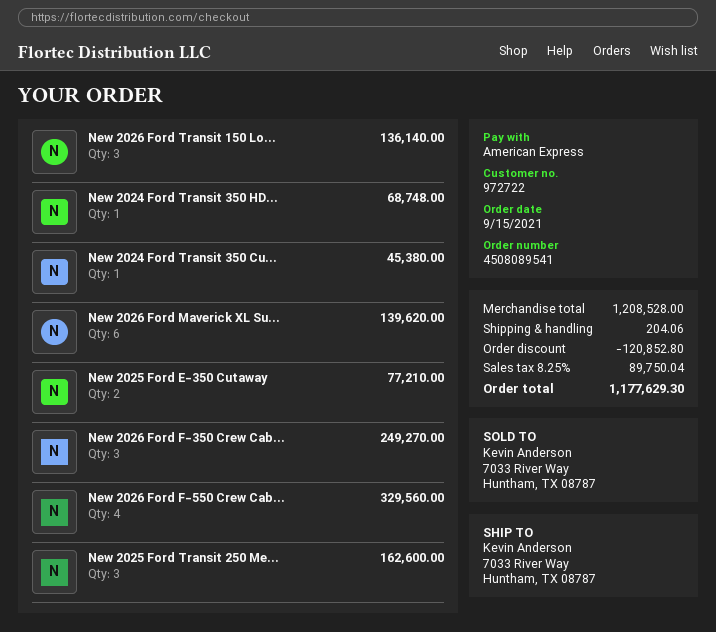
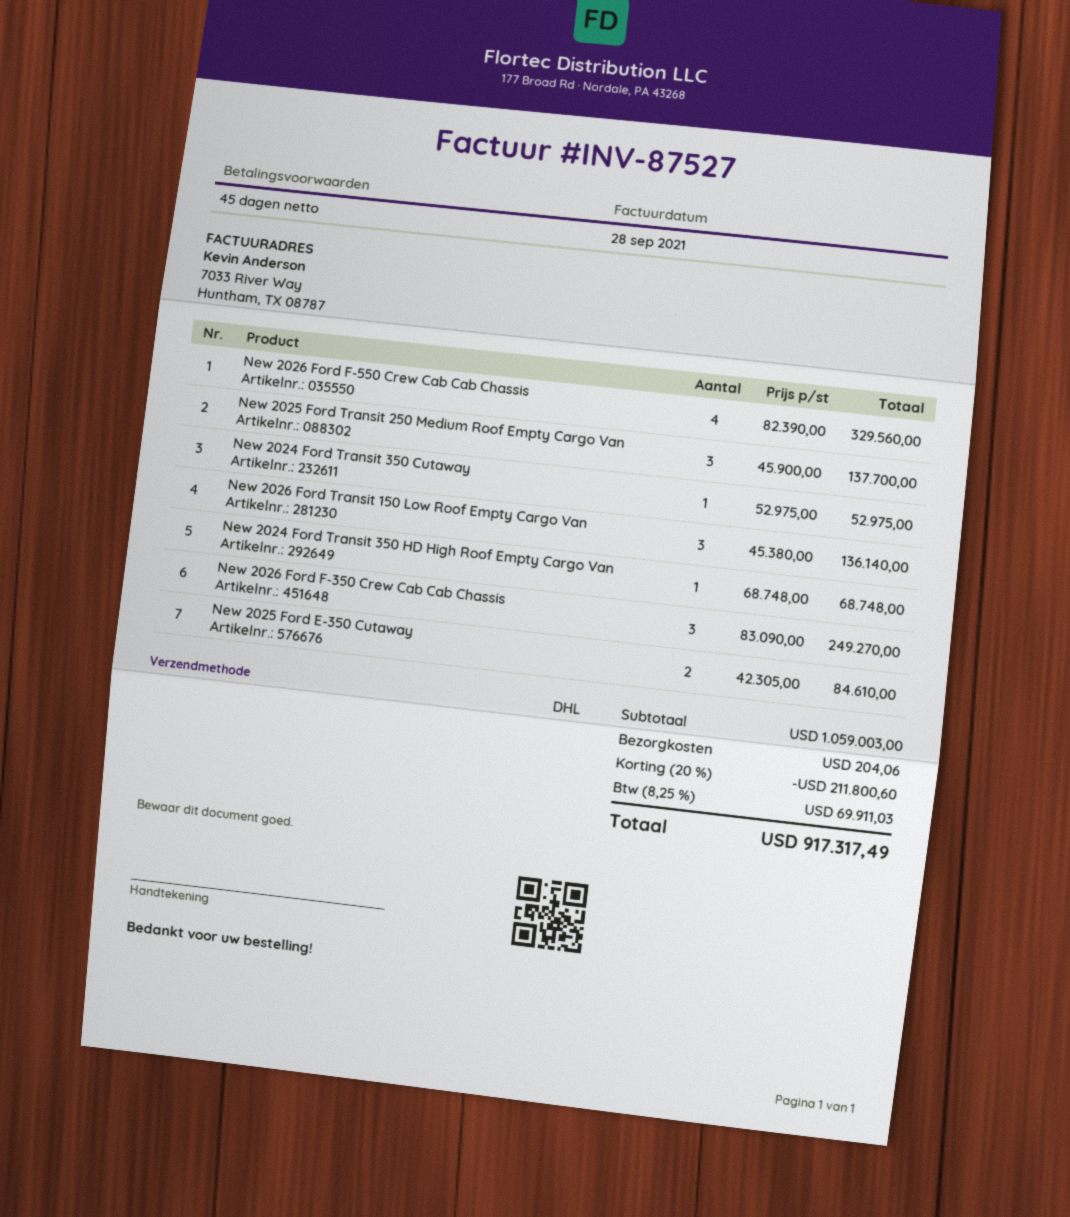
New 2024 Ford Transit 350 Cu...: 1 for 45380.00 -> 1 for 52975.00
New 2026 Ford Maverick XL Su...: 6 for 139620.00 -> none
New 2025 Ford E-350 Cutaway: 2 for 77210.00 -> 2 for 84610.00
New 2025 Ford Transit 250 Me...: 3 for 162600.00 -> 3 for 137700.00
subtotal: 1208528.00 -> 1059003.00
discount: 120852.80 -> 211800.60
tax: 8.25% = 89750.04 -> 8.25% = 69911.03
total: 1177629.30 -> 917317.49

